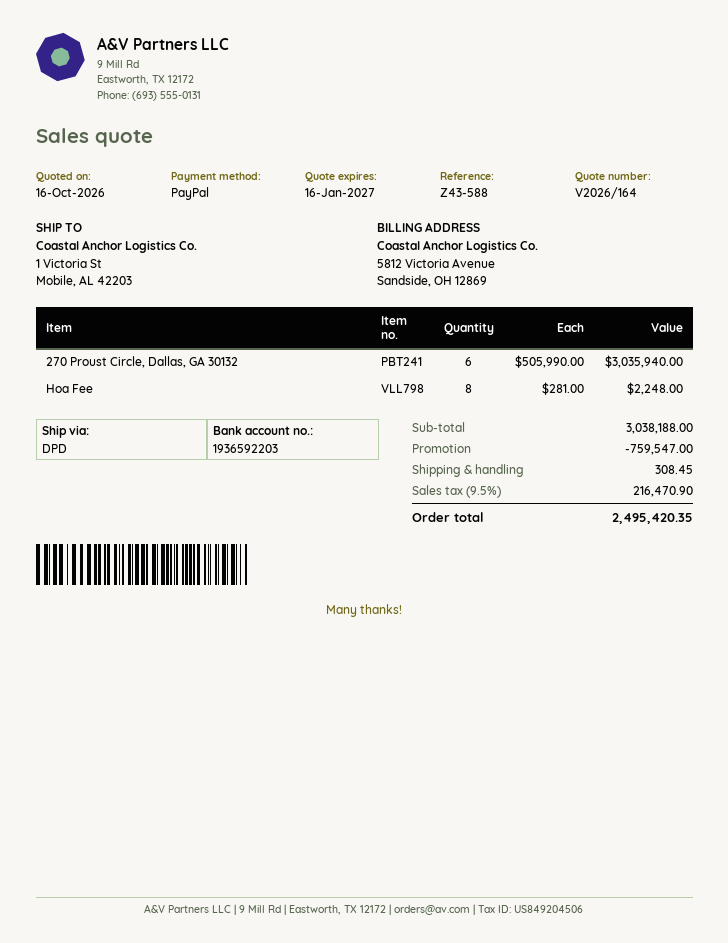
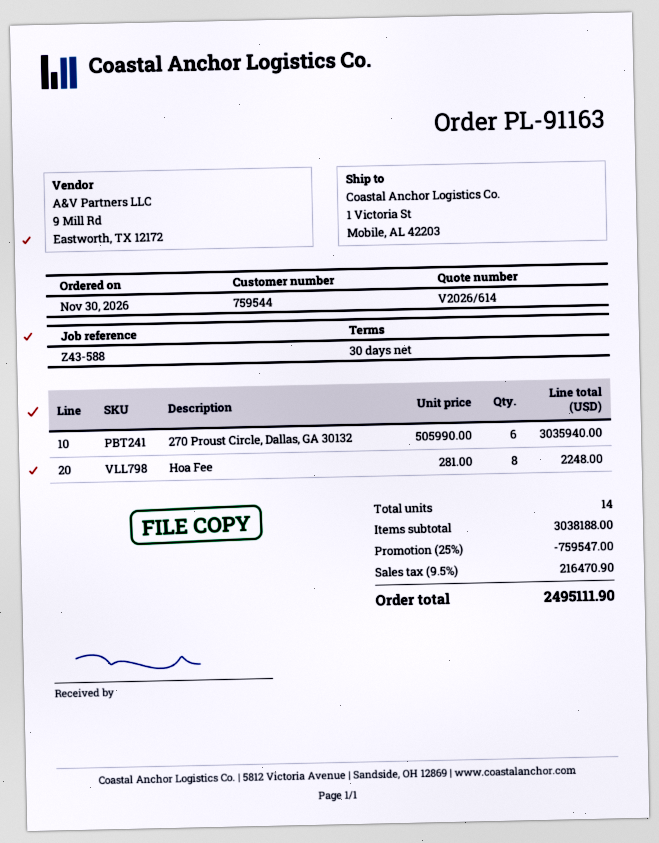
quote number: V2026/164 -> V2026/614
shipping: 308.45 -> none
total: 2495420.35 -> 2495111.90

